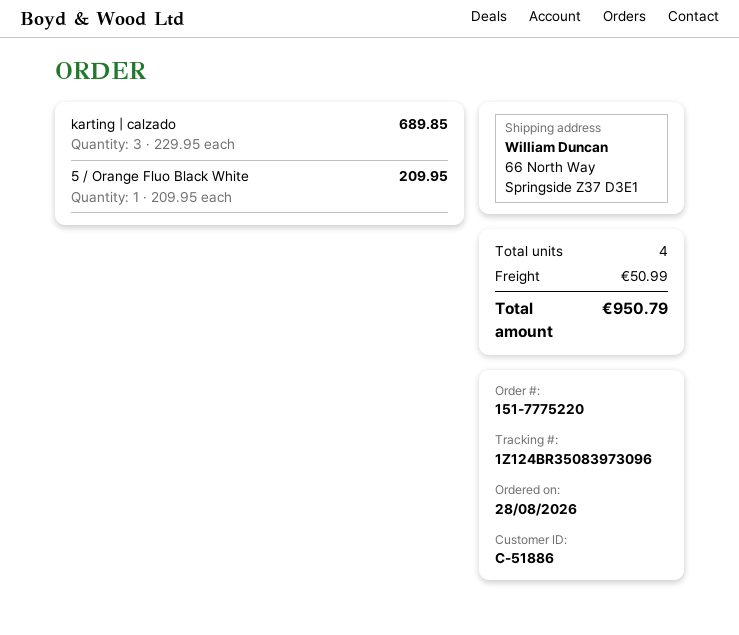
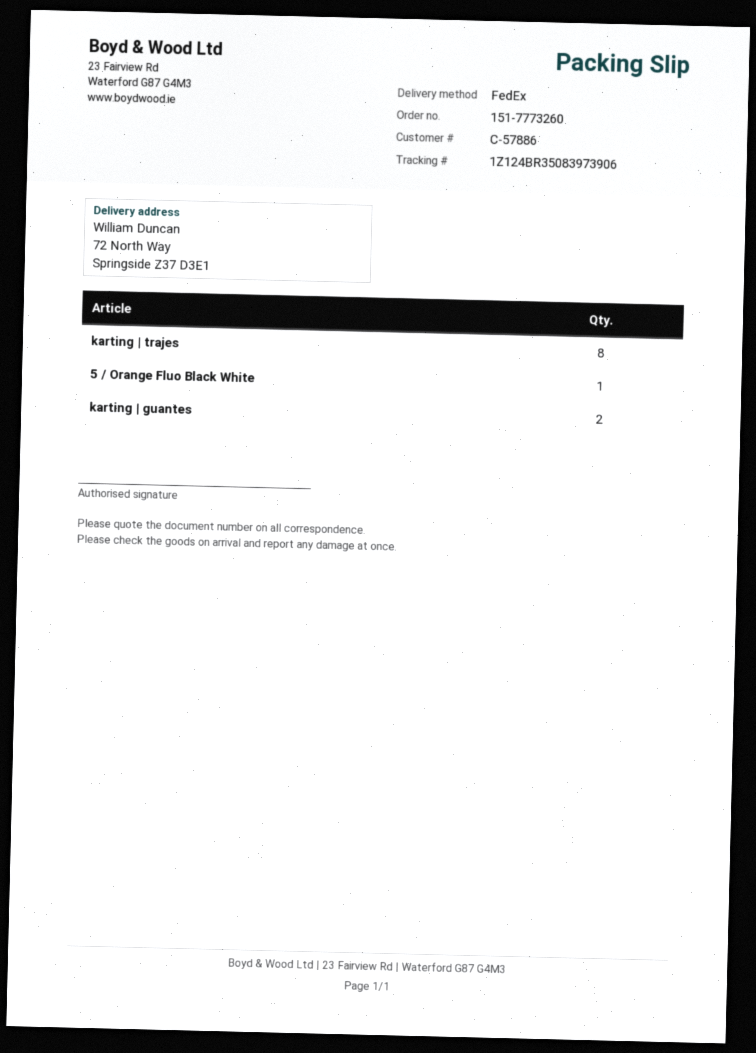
order number: 151-7775220 -> 151-7773260
customer number: C-51886 -> C-57886
tracking number: 1Z124BR35083973096 -> 1Z124BR35083973906
ship to: 66 North Way, Springside Z37 D3E1 -> 72 North Way, Springside Z37 D3E1
karting | calzado: 3 -> none
karting | trajes: none -> 8
karting | guantes: none -> 2

